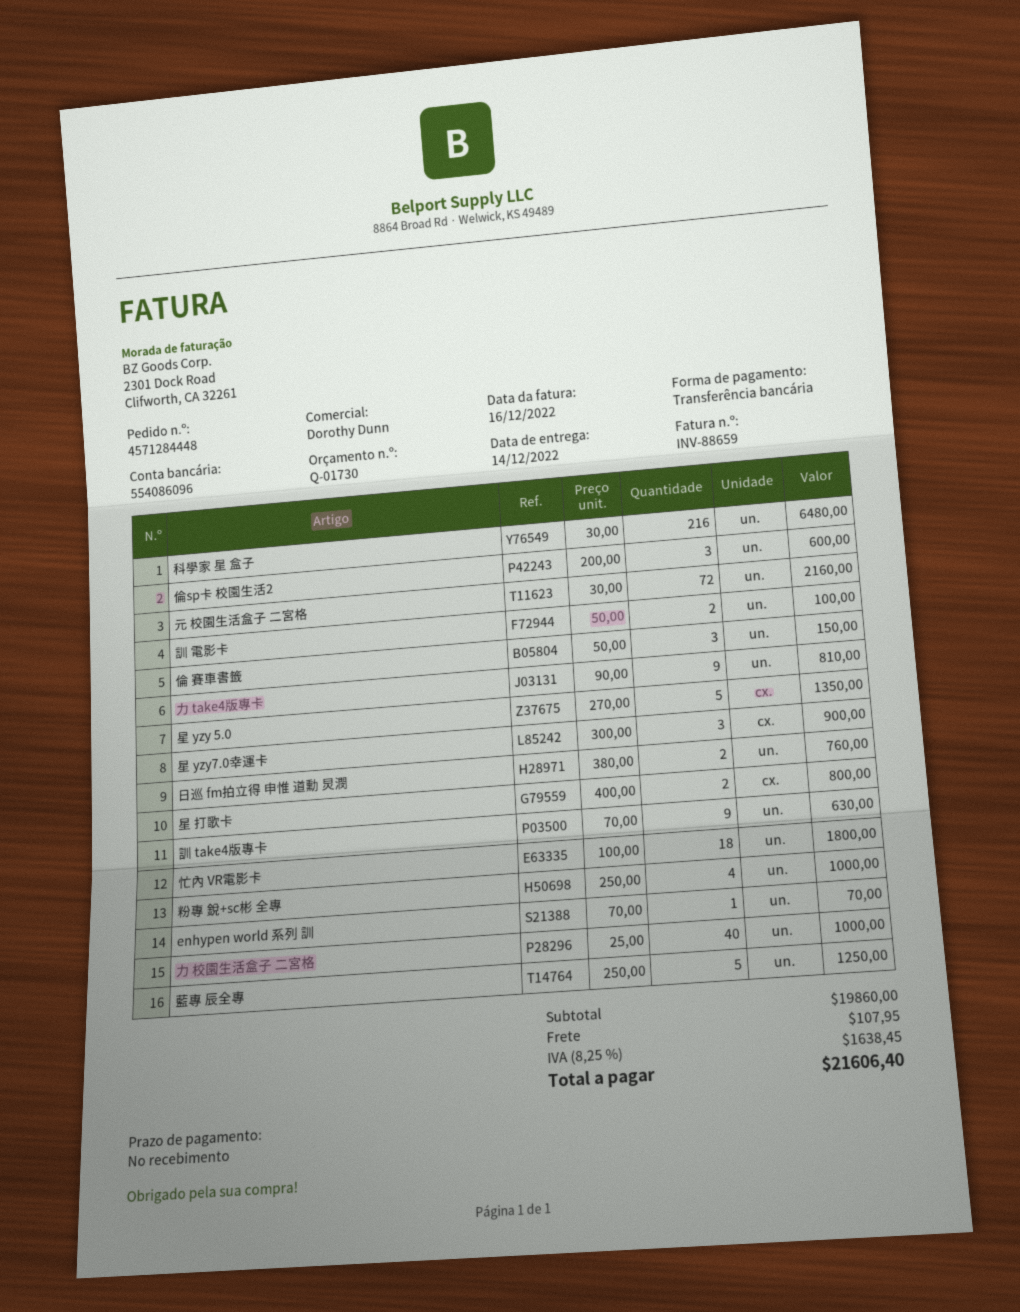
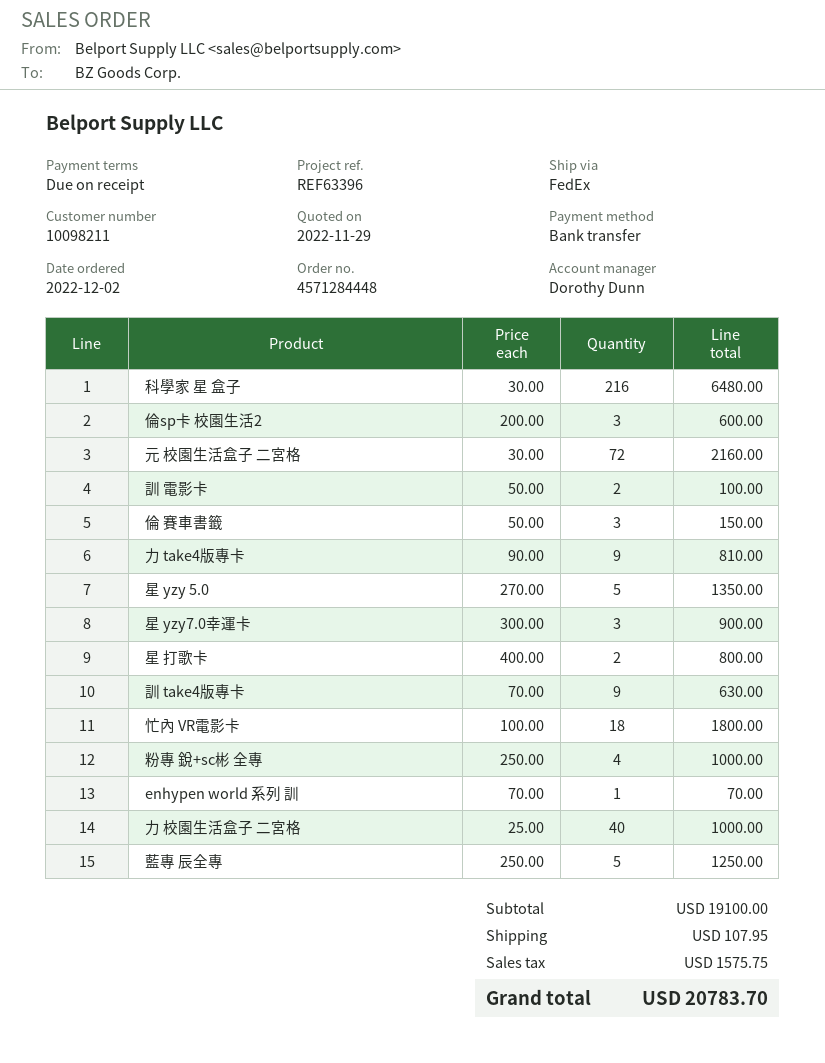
日巡 fm拍立得 申惟 道勳 炅潣: 2 x 380.00 = 760.00 -> none
subtotal: 19860.00 -> 19100.00
tax: 1638.45 -> 1575.75
total: 21606.40 -> 20783.70

